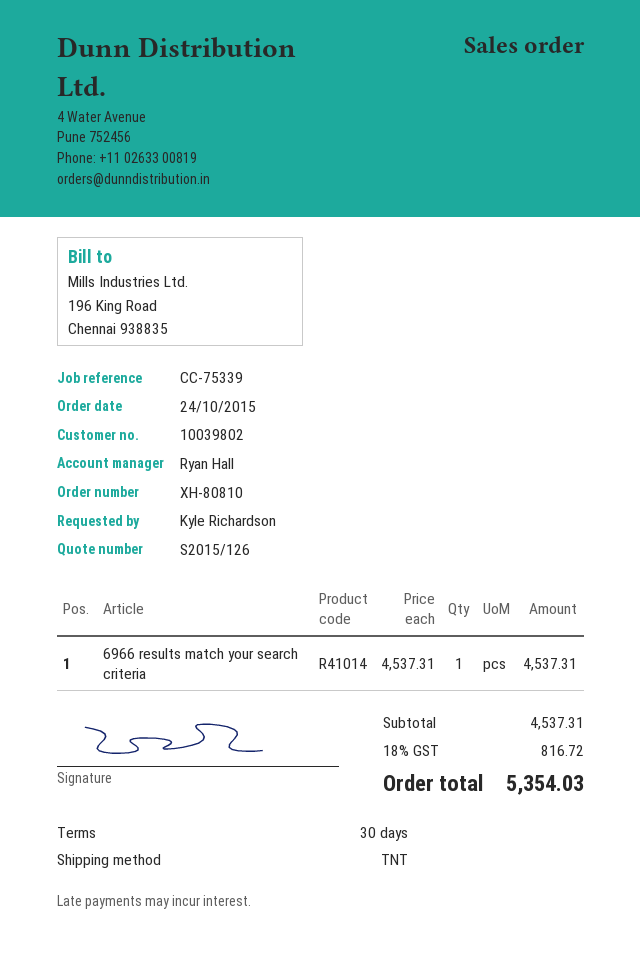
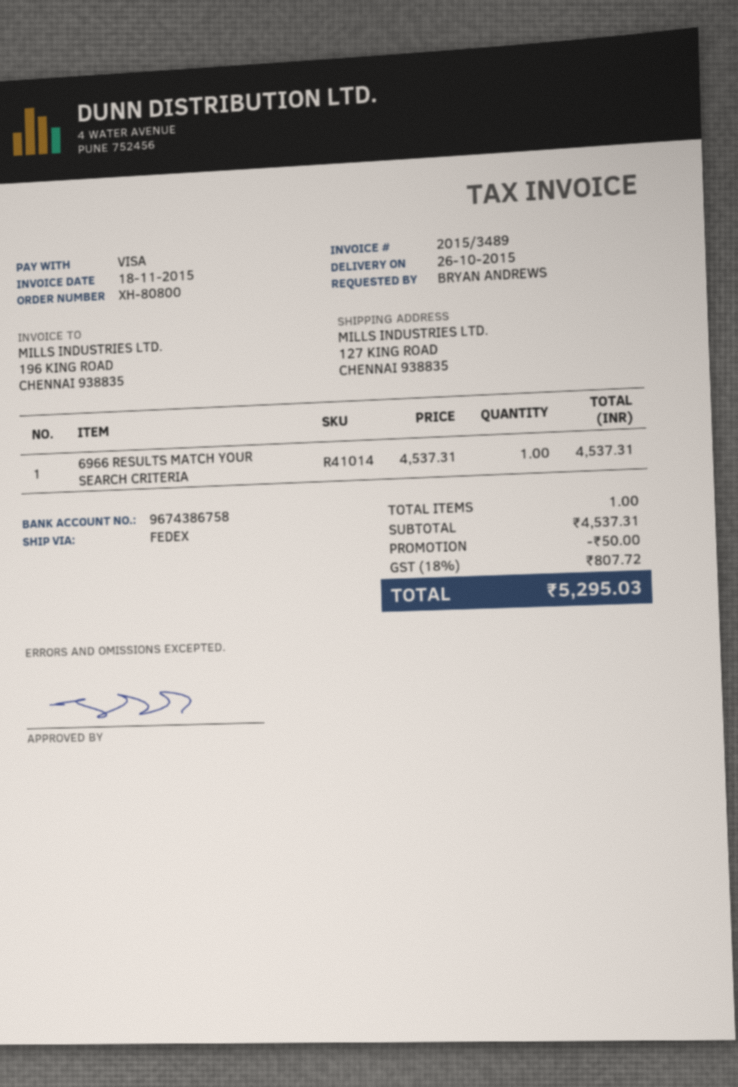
order number: XH-80810 -> XH-80800
ordered by: Kyle Richardson -> BRYAN ANDREWS
shipping method: TNT -> FedEx
discount: none -> 50.00
tax: 18% = 816.72 -> 18% = 807.72
total: 5354.03 -> 5295.03

